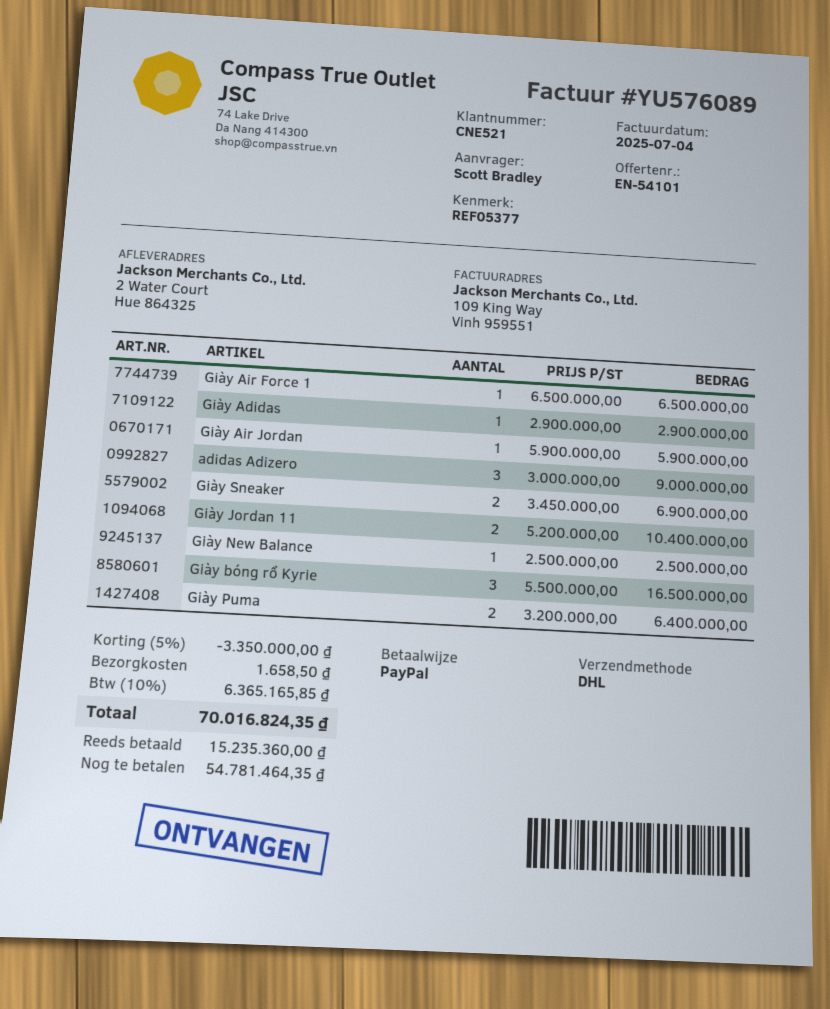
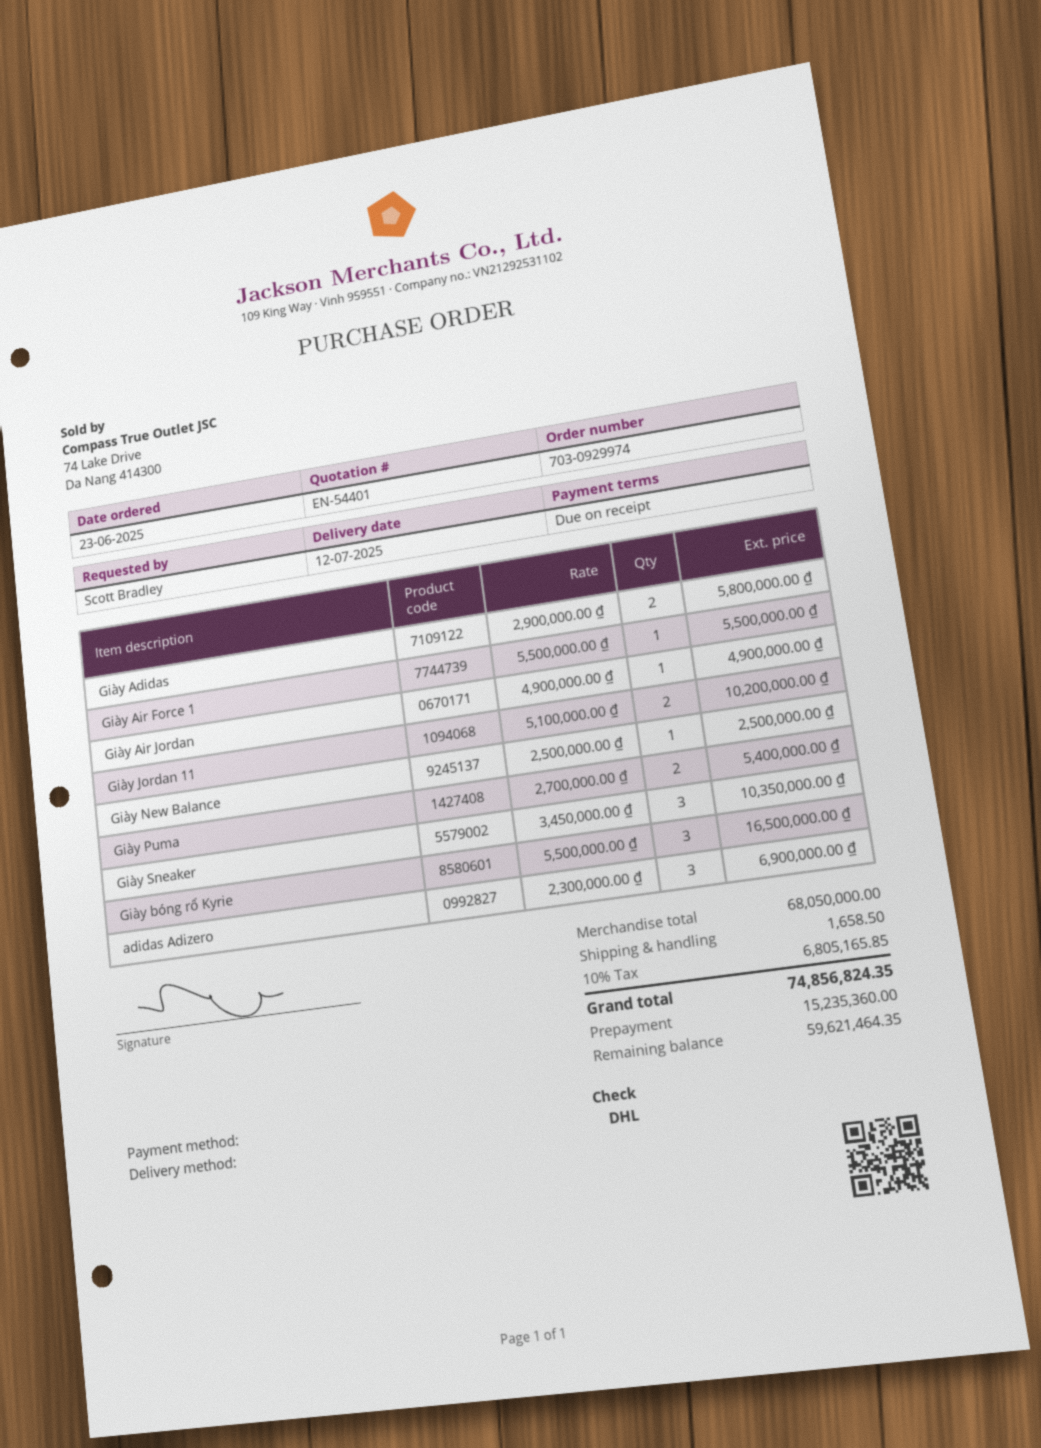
quote number: EN-54101 -> EN-54401
payment method: PayPal -> cheque
Giày Air Force 1: 1 x 6500000.00 = 6500000.00 -> 1 x 5500000.00 = 5500000.00
Giày Adidas: 1 x 2900000.00 = 2900000.00 -> 2 x 2900000.00 = 5800000.00
Giày Air Jordan: 1 x 5900000.00 = 5900000.00 -> 1 x 4900000.00 = 4900000.00
adidas Adizero: 3 x 3000000.00 = 9000000.00 -> 3 x 2300000.00 = 6900000.00
Giày Sneaker: 2 x 3450000.00 = 6900000.00 -> 3 x 3450000.00 = 10350000.00
Giày Jordan 11: 2 x 5200000.00 = 10400000.00 -> 2 x 5100000.00 = 10200000.00
Giày Puma: 2 x 3200000.00 = 6400000.00 -> 2 x 2700000.00 = 5400000.00
discount: 5% = 3350000.00 -> none
tax: 10% = 6365165.85 -> 10% = 6805165.85
total: 70016824.35 -> 74856824.35
balance: 54781464.35 -> 59621464.35

